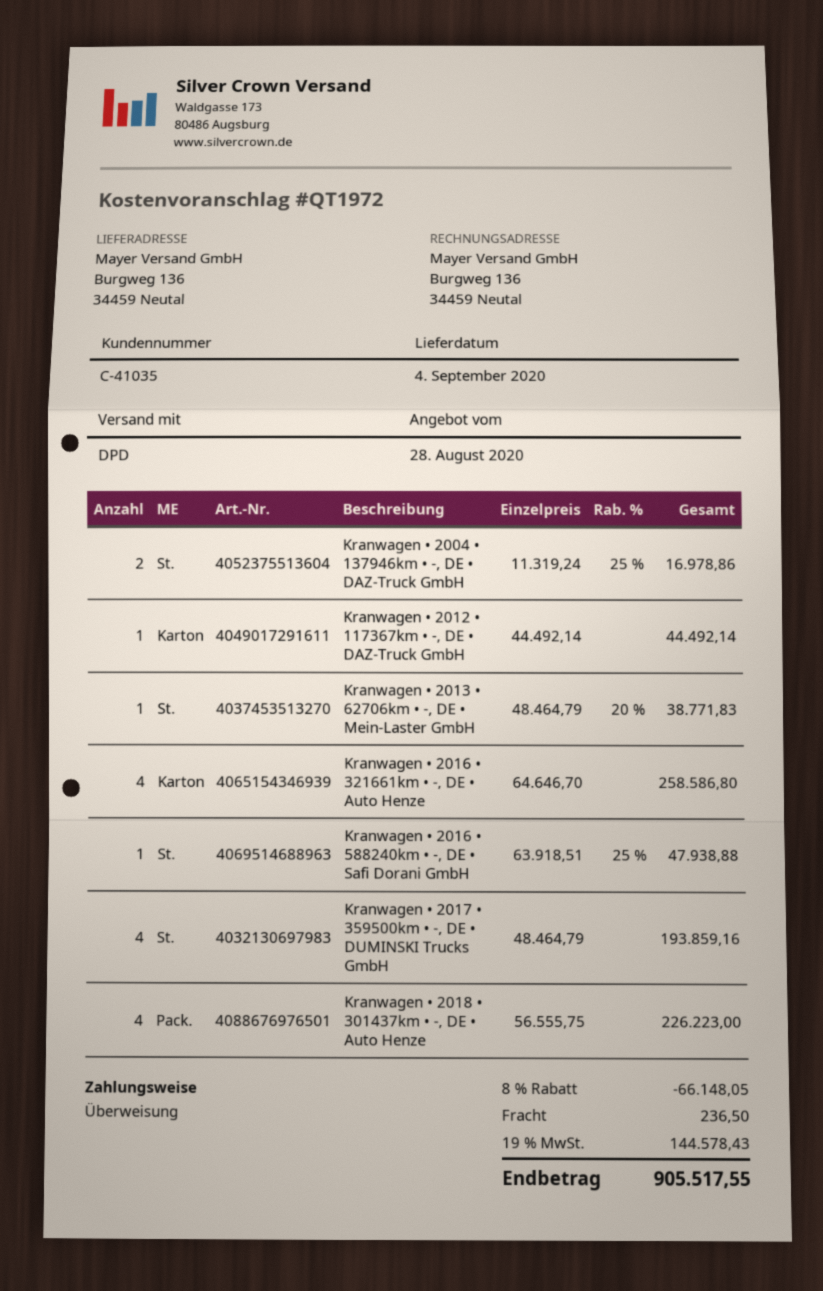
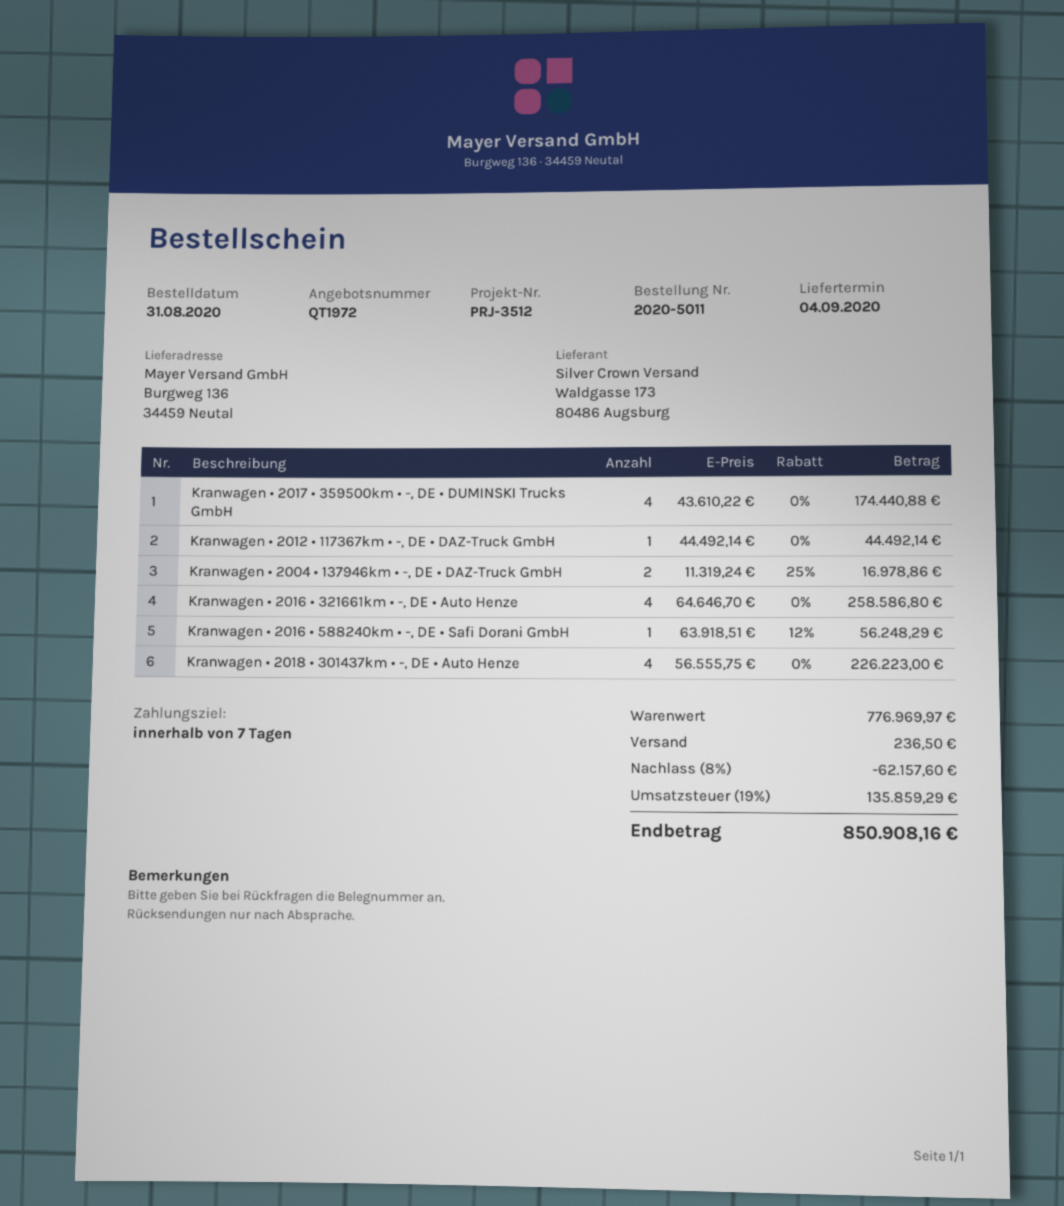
Kranwagen • 2013 • 62706km • -, DE • Mein-Laster GmbH: 1 x 48464.79 - 20% = 38771.83 -> none
Kranwagen • 2016 • 588240km • -, DE • Safi Dorani GmbH: 1 x 63918.51 - 25% = 47938.88 -> 1 x 63918.51 - 12% = 56248.29
Kranwagen • 2017 • 359500km • -, DE • DUMINSKI Trucks GmbH: 4 x 48464.79 = 193859.16 -> 4 x 43610.22 = 174440.88
discount: 8% = 66148.05 -> 8% = 62157.60
tax: 19% = 144578.43 -> 19% = 135859.29
total: 905517.55 -> 850908.16

